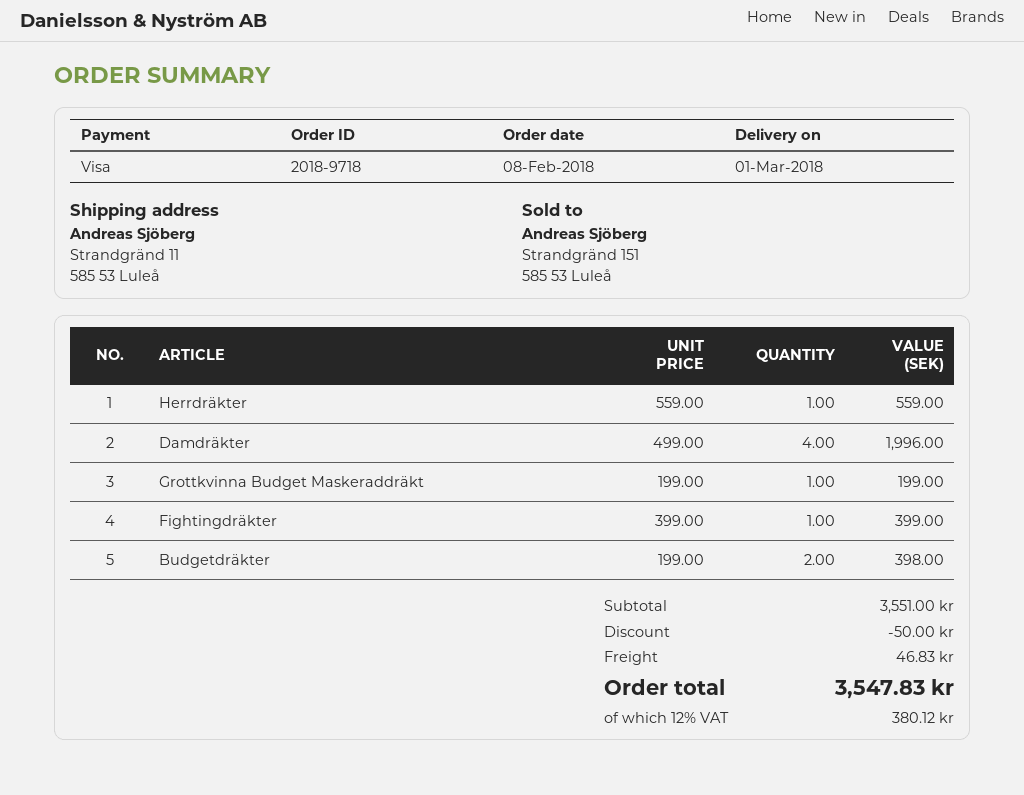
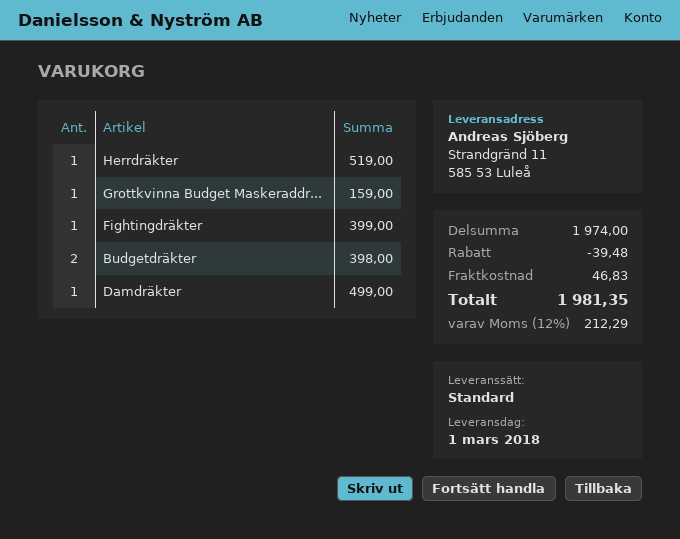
Herrdräkter: 1 for 559.00 -> 1 for 519.00
Damdräkter: 4 for 1996.00 -> 1 for 499.00
Grottkvinna Budget Maskeraddräkt: 1 for 199.00 -> 1 for 159.00
subtotal: 3551.00 -> 1974.00
discount: 50.00 -> 39.48
tax: 12% = 380.12 -> 12% = 212.29
total: 3547.83 -> 1981.35

